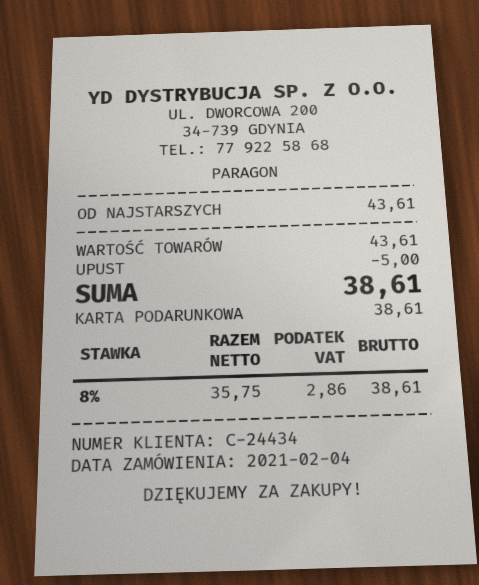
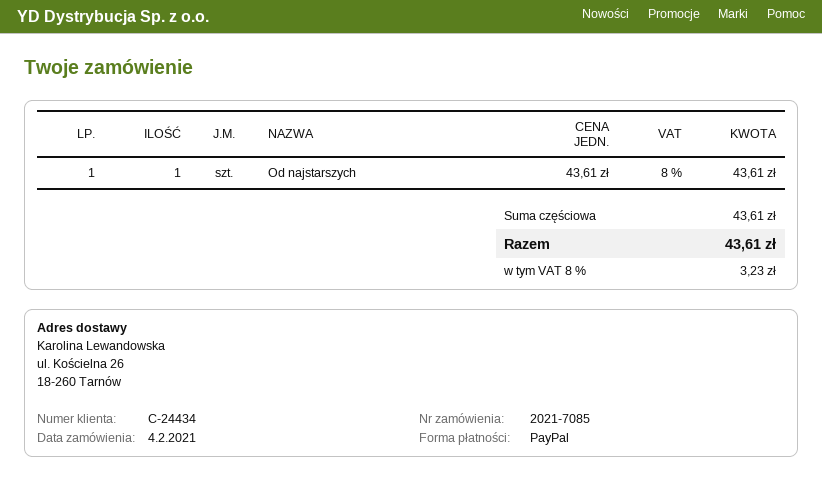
payment method: gift card -> PayPal
discount: 5.00 -> none
tax: 8% = 2.86 -> 8% = 3.23
total: 38.61 -> 43.61

